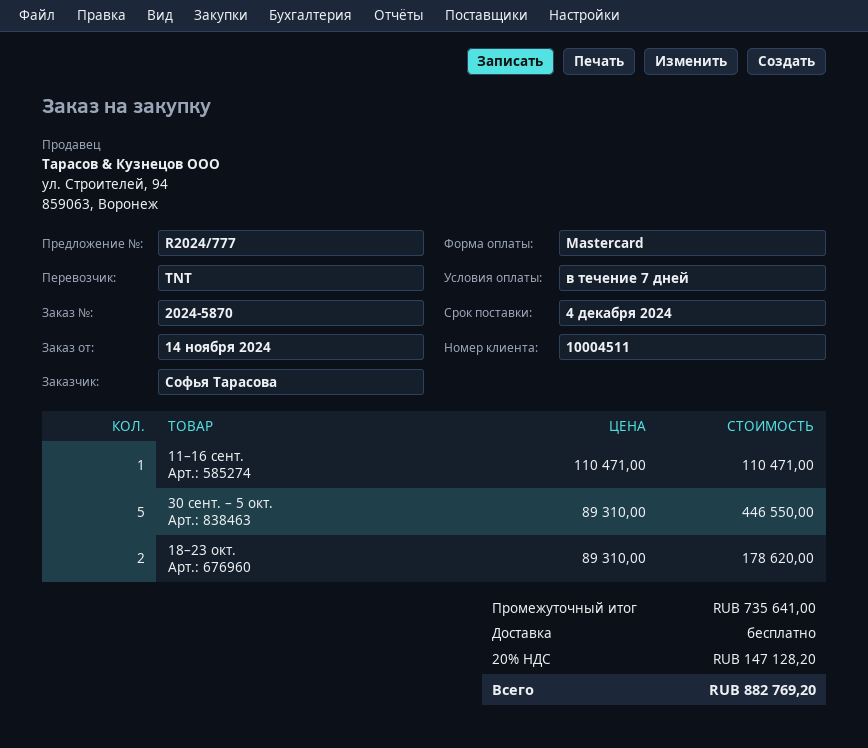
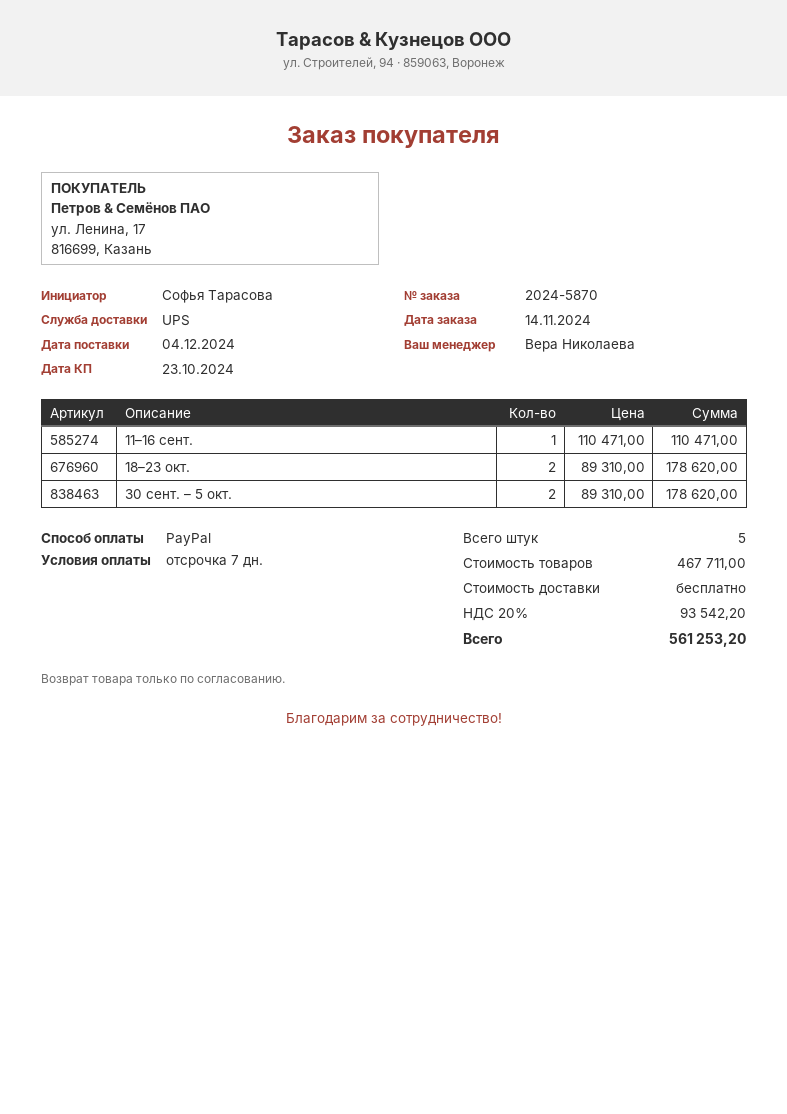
payment method: Mastercard -> PayPal
shipping method: TNT -> UPS
30 сент. – 5 окт.: 5 x 89310.00 = 446550.00 -> 2 x 89310.00 = 178620.00
subtotal: 735641.00 -> 467711.00
tax: 20% = 147128.20 -> 20% = 93542.20
total: 882769.20 -> 561253.20

